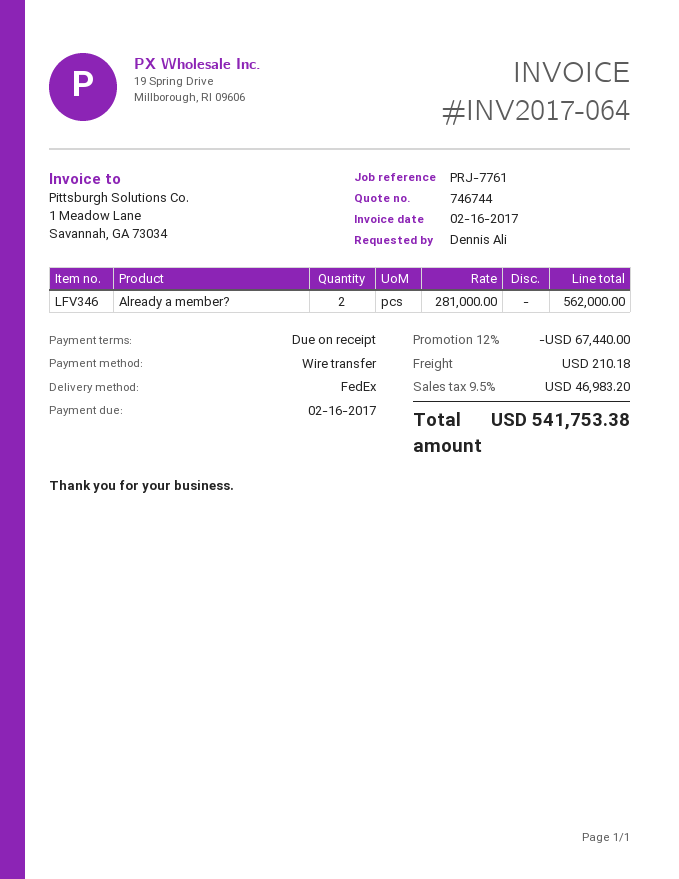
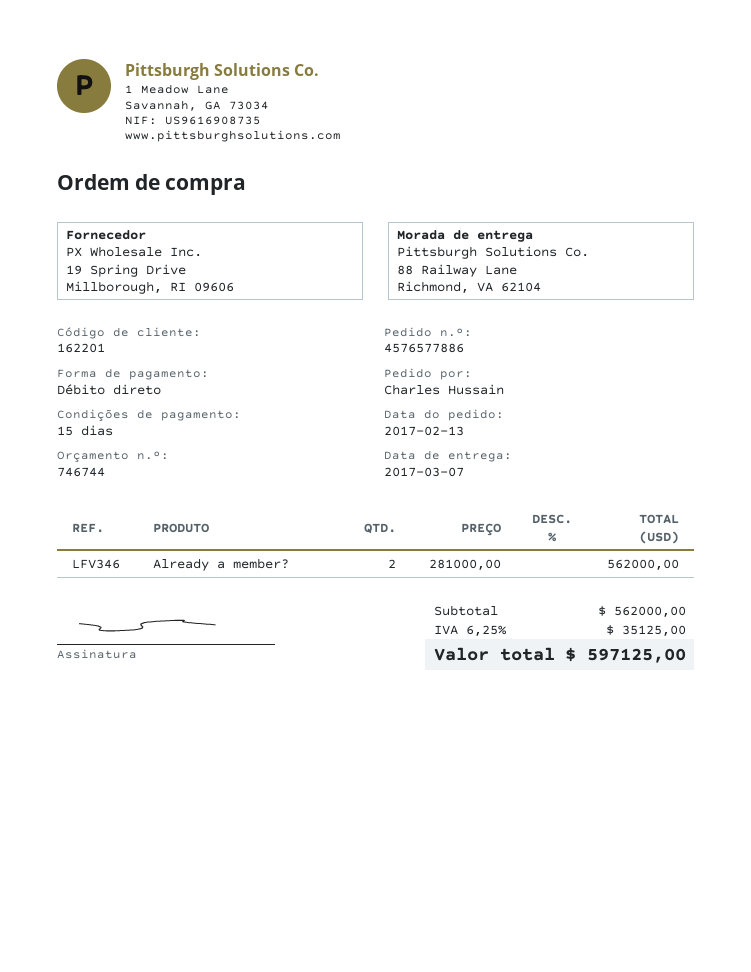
payment terms: on receipt -> 15 days
ordered by: Dennis Ali -> Charles Hussain
payment method: bank transfer -> direct debit
discount: 12% = 67440.00 -> none
shipping: 210.18 -> none
tax: 9.5% = 46983.20 -> 6.25% = 35125.00
total: 541753.38 -> 597125.00

